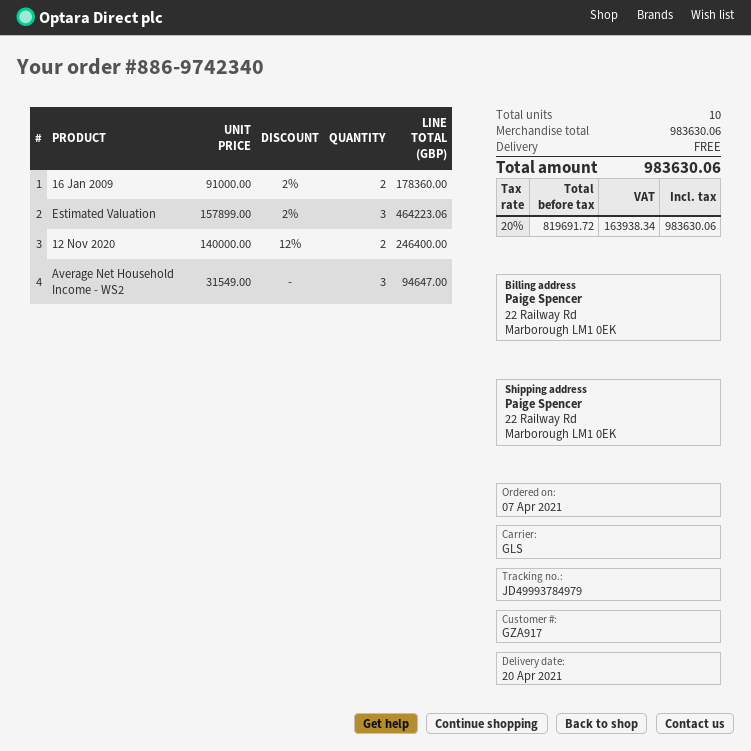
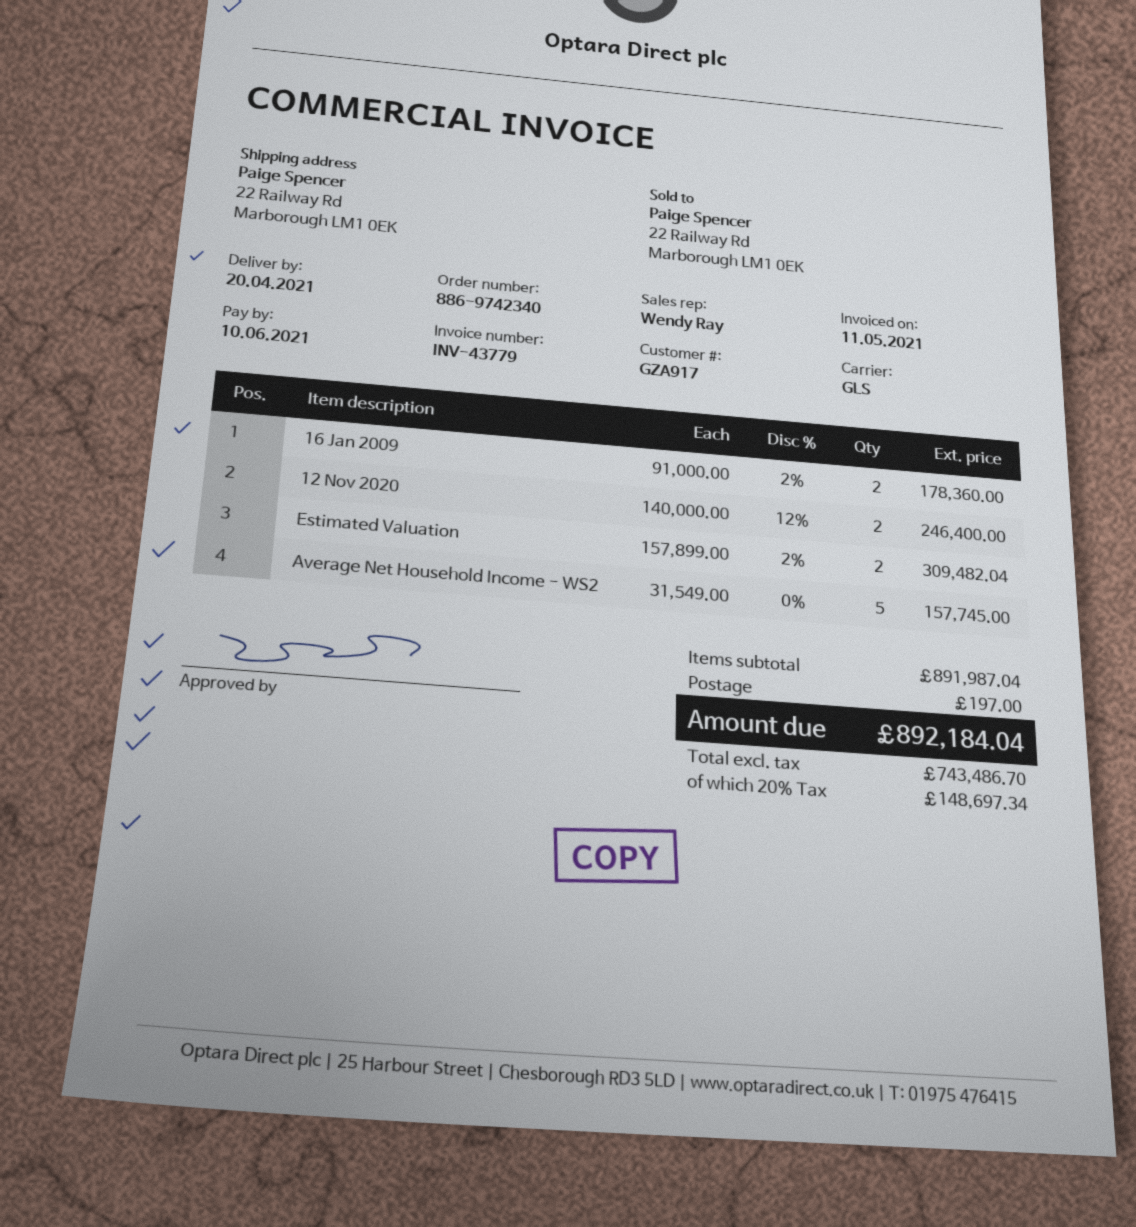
Estimated Valuation: 3 x 157899.00 - 2% = 464223.06 -> 2 x 157899.00 - 2% = 309482.04
Average Net Household Income - WS2: 3 x 31549.00 = 94647.00 -> 5 x 31549.00 = 157745.00
subtotal: 983630.06 -> 891987.04
shipping: 0.00 -> 197.00
net: 819691.72 -> 743486.70
tax: 20% = 163938.34 -> 20% = 148697.34
total: 983630.06 -> 892184.04

